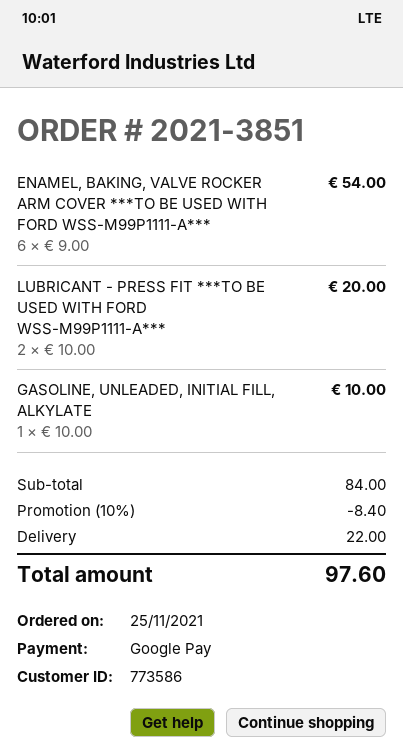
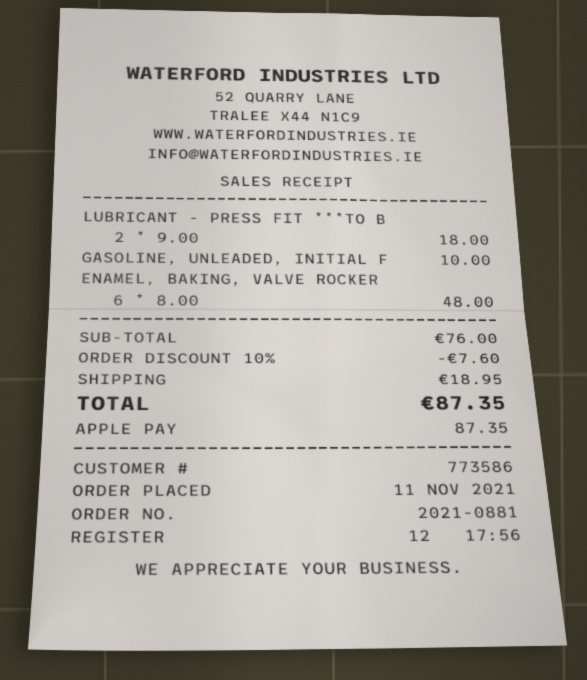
order number: 2021-3851 -> 2021-0881
order date: 2021-11-25 -> 2021-11-11
payment method: Google Pay -> Apple Pay
ENAMEL, BAKING, VALVE ROCKER ARM COVER ***TO BE USED WITH FORD WSS-M99P1111-A***: 6 x 9.00 = 54.00 -> 6 x 8.00 = 48.00
LUBRICANT - PRESS FIT ***TO BE USED WITH FORD WSS-M99P1111-A***: 2 x 10.00 = 20.00 -> 2 x 9.00 = 18.00
subtotal: 84.00 -> 76.00
discount: 10% = 8.40 -> 10% = 7.60
shipping: 22.00 -> 18.95
total: 97.60 -> 87.35

